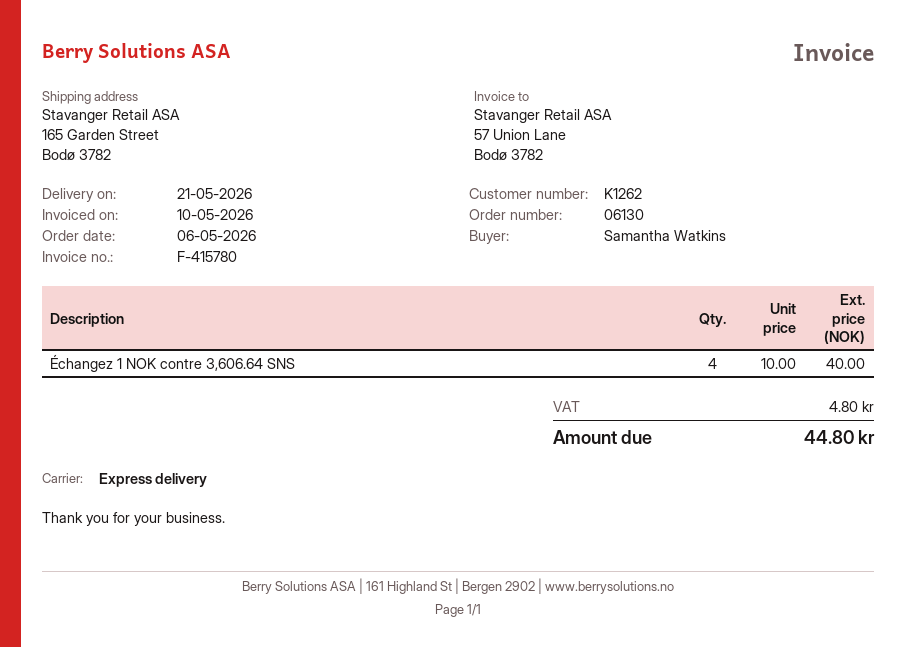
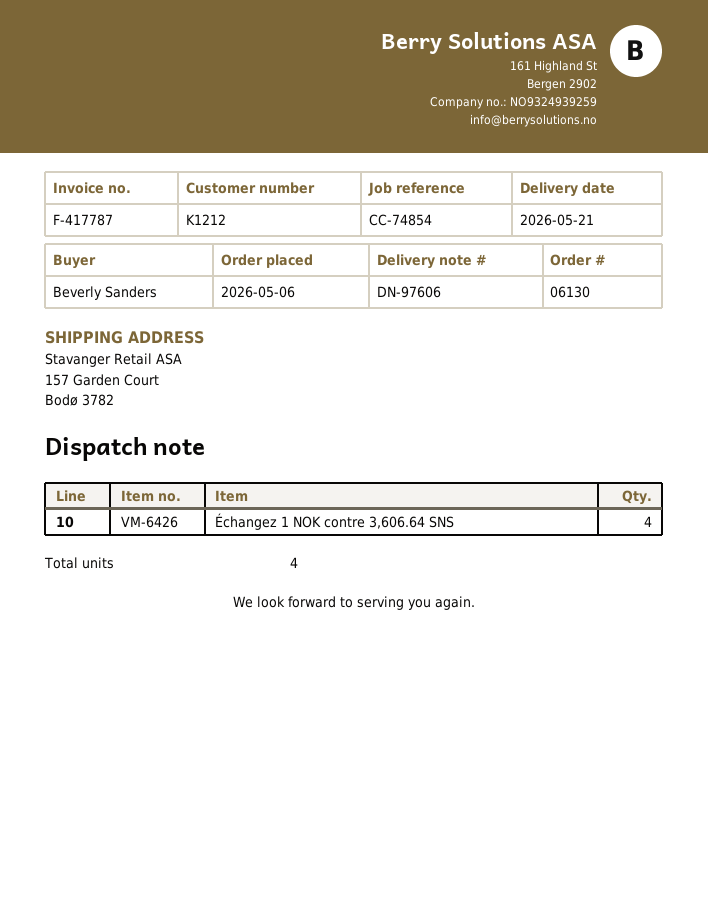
invoice number: F-415780 -> F-417787
customer number: K1262 -> K1212
ordered by: Samantha Watkins -> Beverly Sanders
ship to: 165 Garden Street, Bodø 3782 -> 157 Garden Court, Bodø 3782

